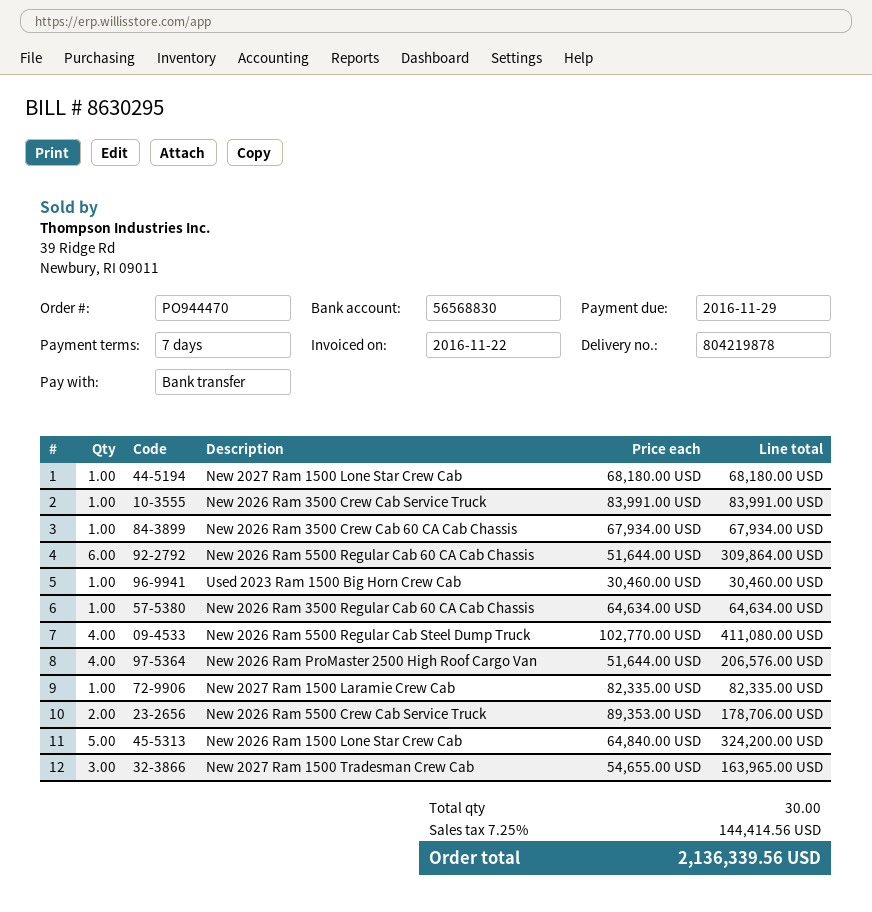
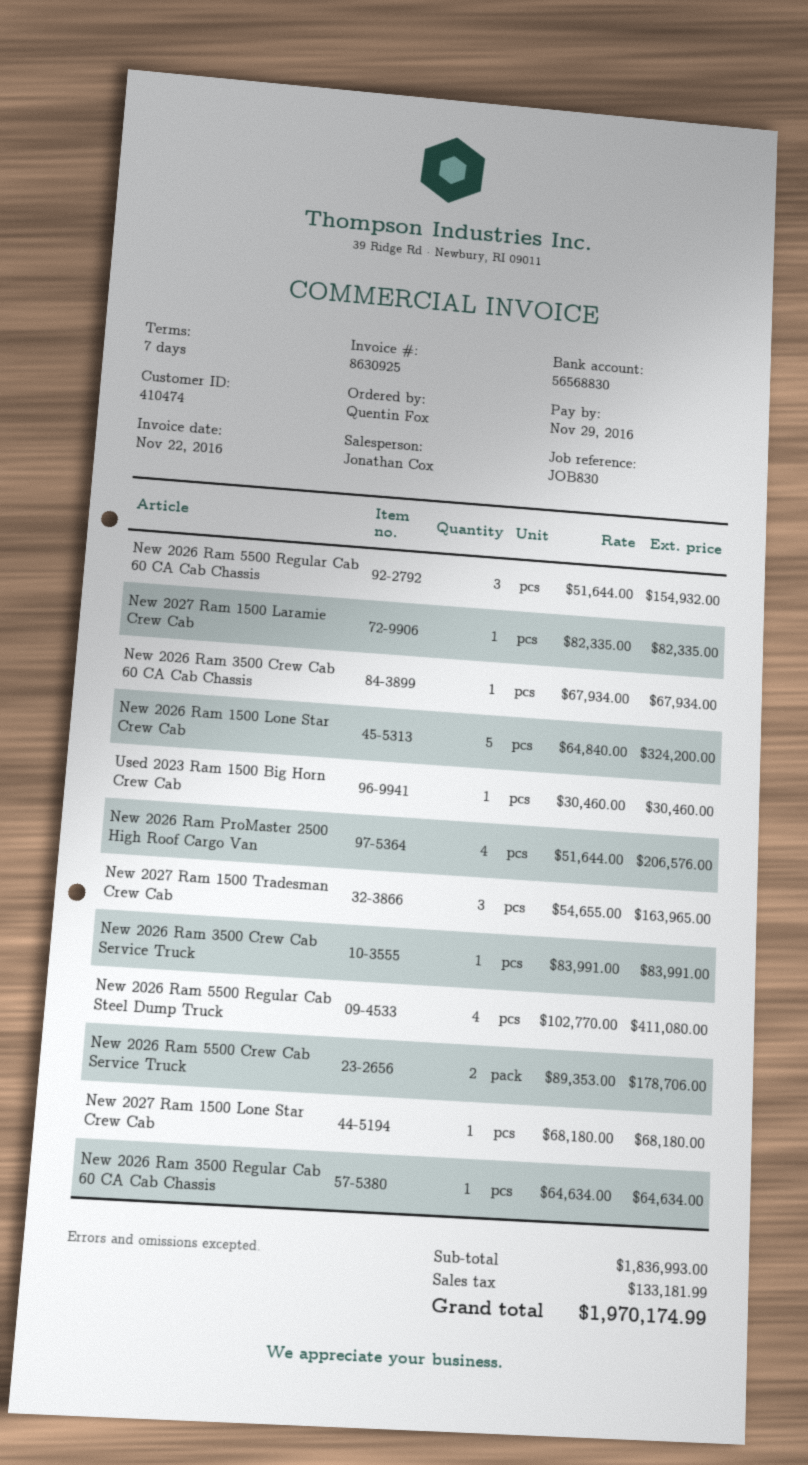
invoice number: 8630295 -> 8630925
New 2026 Ram 5500 Regular Cab 60 CA Cab Chassis: 6 x 51644.00 = 309864.00 -> 3 x 51644.00 = 154932.00
tax: 144414.56 -> 133181.99
total: 2136339.56 -> 1970174.99

